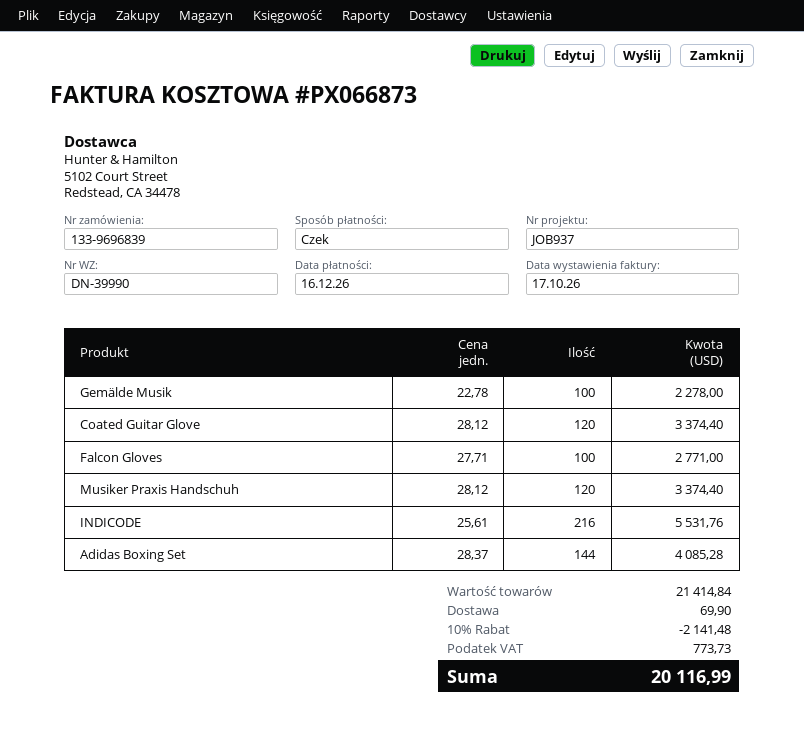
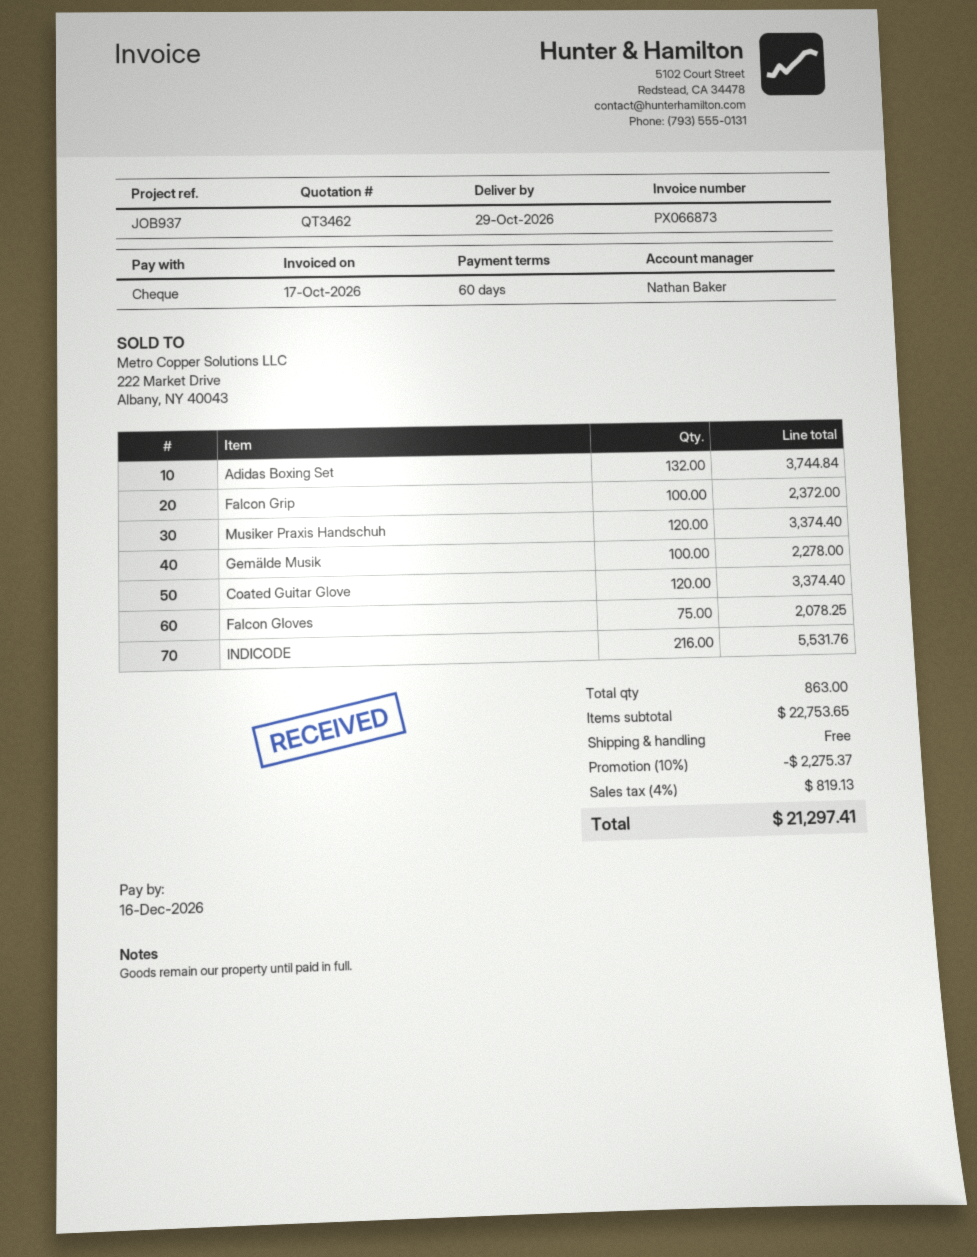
Falcon Gloves: 100 for 2771.00 -> 75 for 2078.25
Adidas Boxing Set: 144 for 4085.28 -> 132 for 3744.84
Falcon Grip: none -> 100 for 2372.00
subtotal: 21414.84 -> 22753.65
discount: 10% = 2141.48 -> 10% = 2275.37
shipping: 69.90 -> 0.00
tax: 773.73 -> 819.13
total: 20116.99 -> 21297.41

